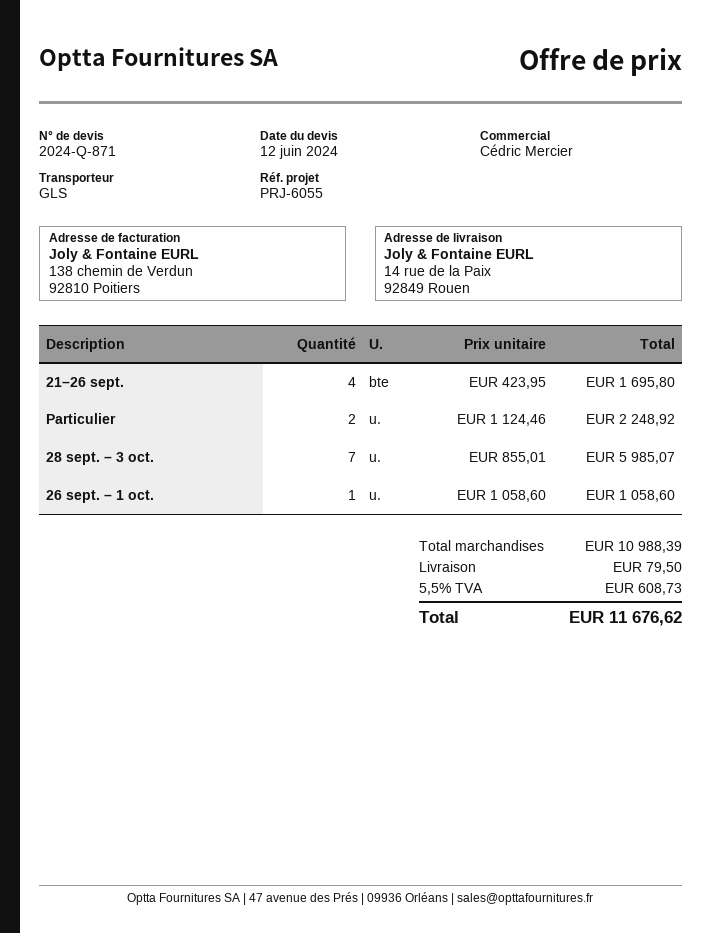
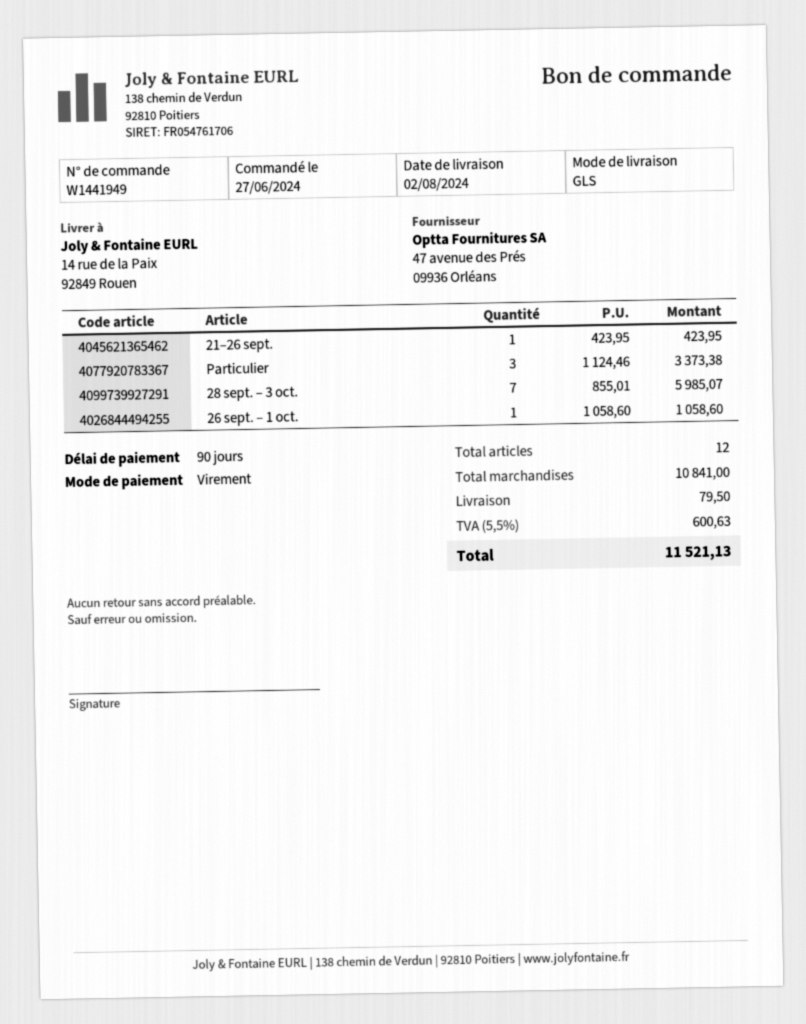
21–26 sept.: 4 x 423.95 = 1695.80 -> 1 x 423.95 = 423.95
Particulier: 2 x 1124.46 = 2248.92 -> 3 x 1124.46 = 3373.38
subtotal: 10988.39 -> 10841.00
tax: 5.5% = 608.73 -> 5.5% = 600.63
total: 11676.62 -> 11521.13

